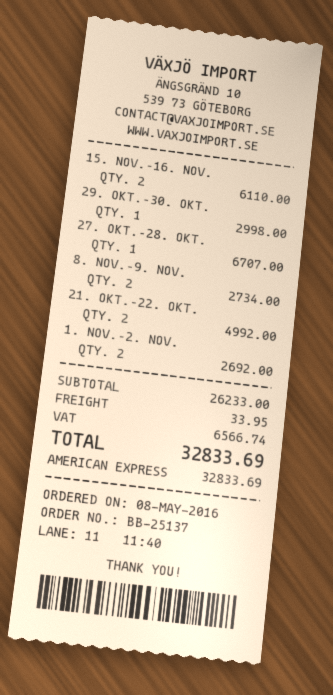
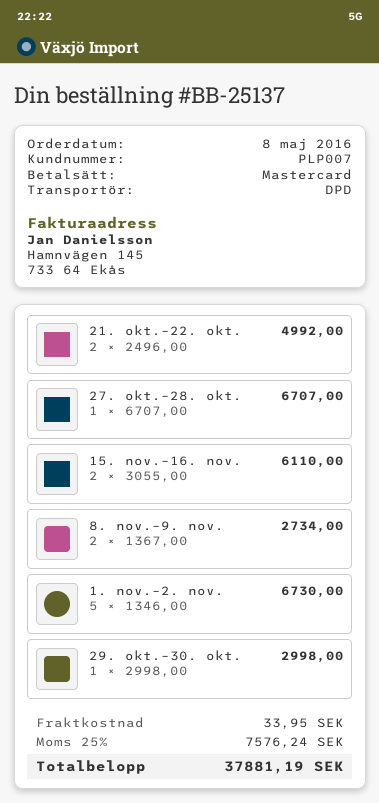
payment method: American Express -> Mastercard
1. NOV.–2. NOV.: 2 for 2692.00 -> 5 for 6730.00
tax: 6566.74 -> 7576.24
total: 32833.69 -> 37881.19

